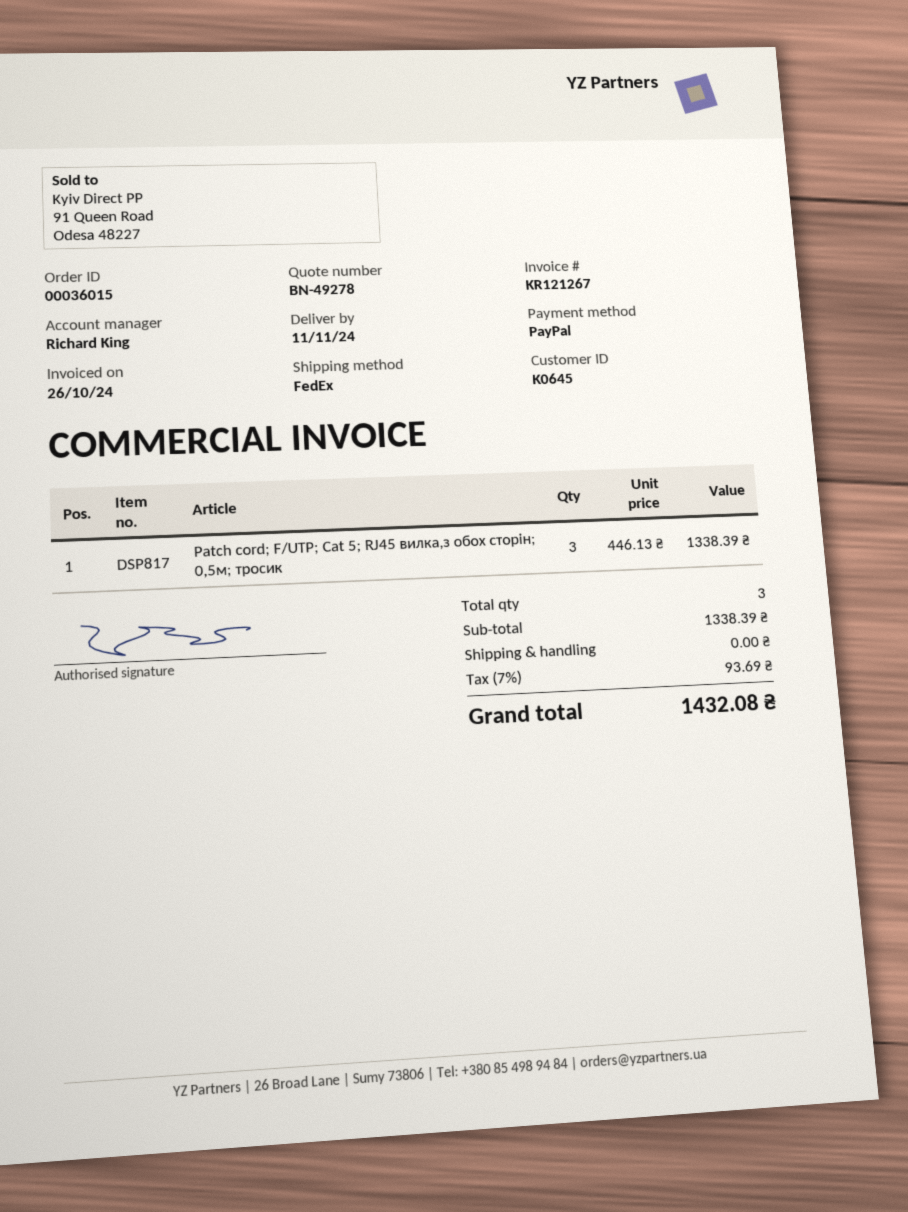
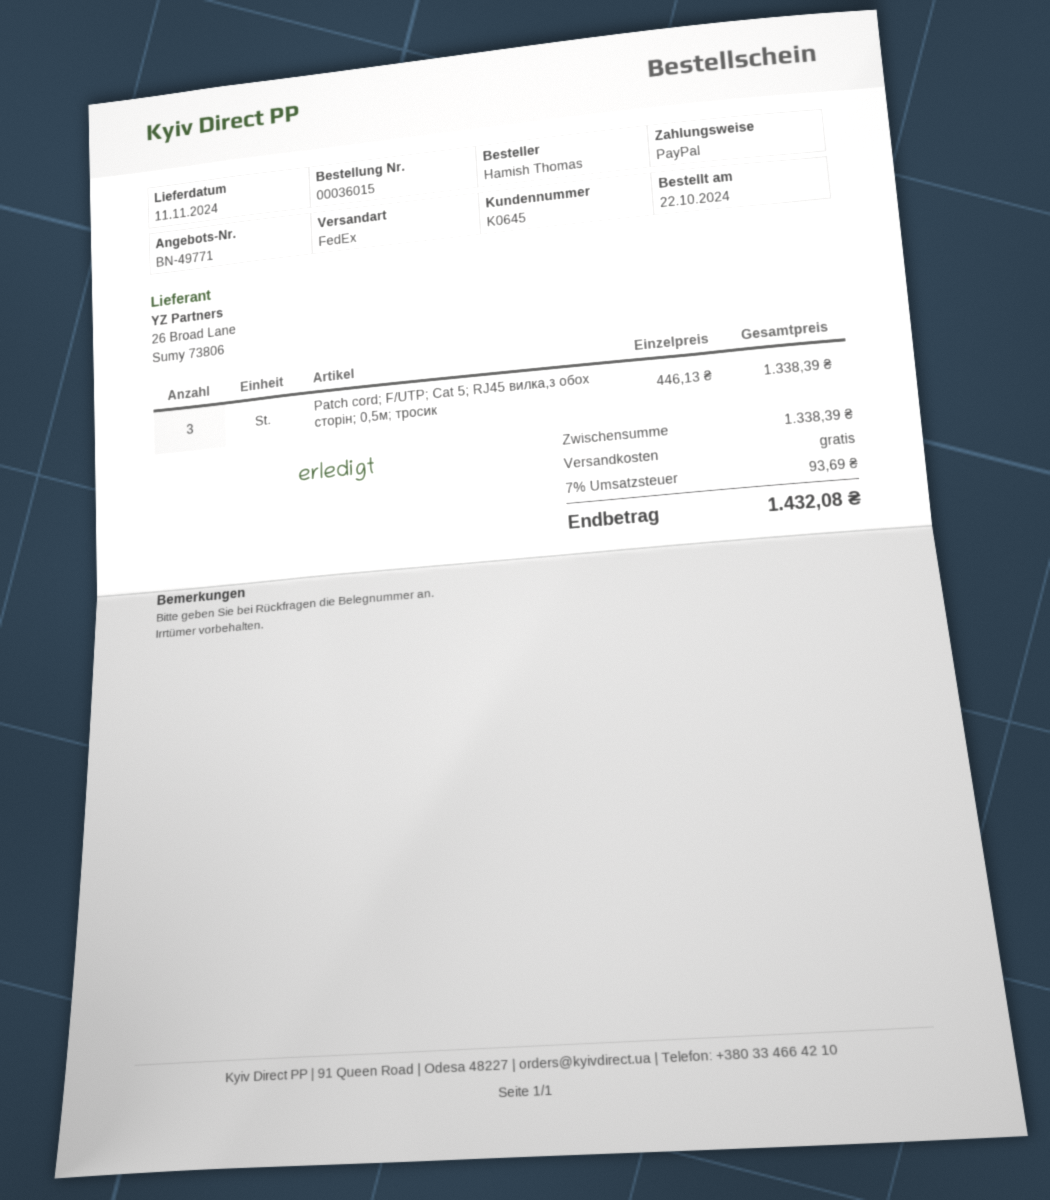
quote number: BN-49278 -> BN-49771

